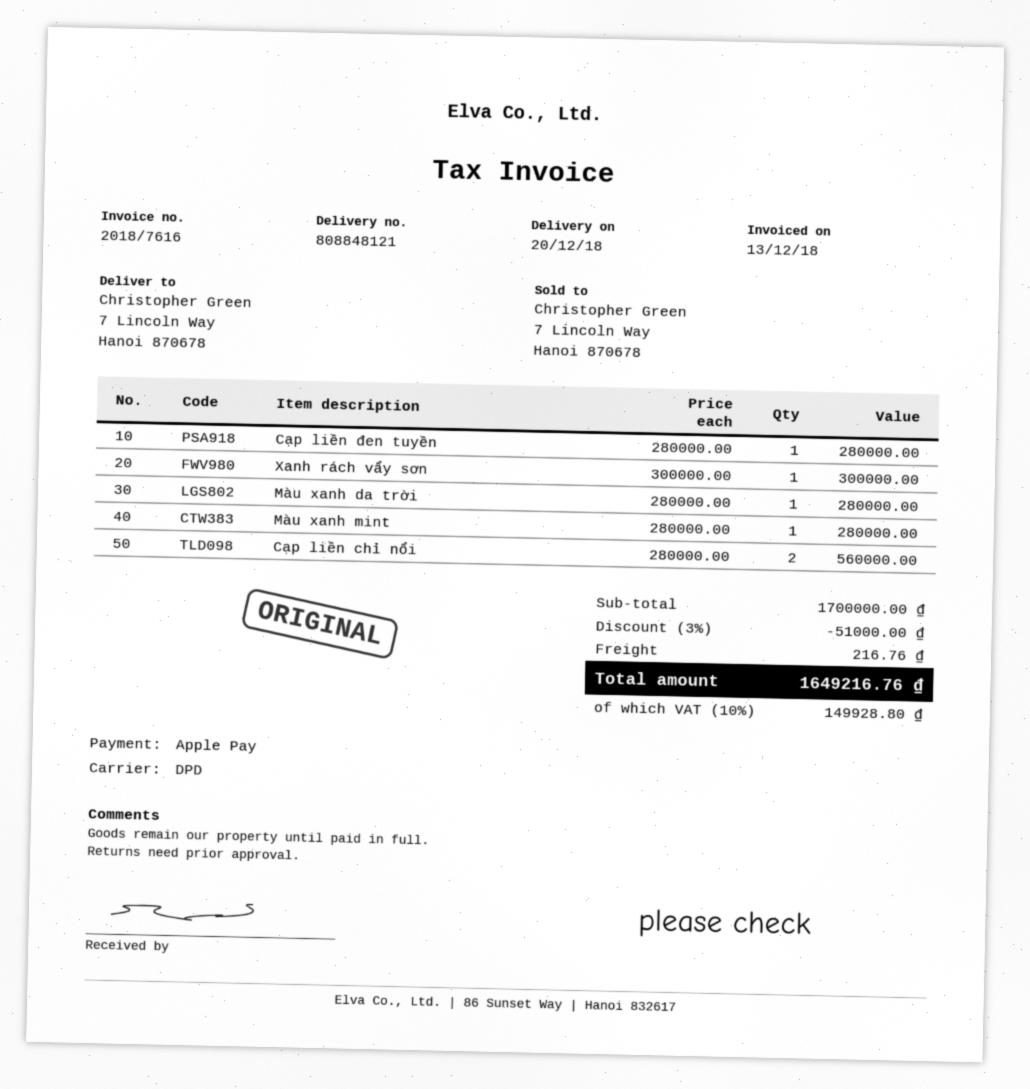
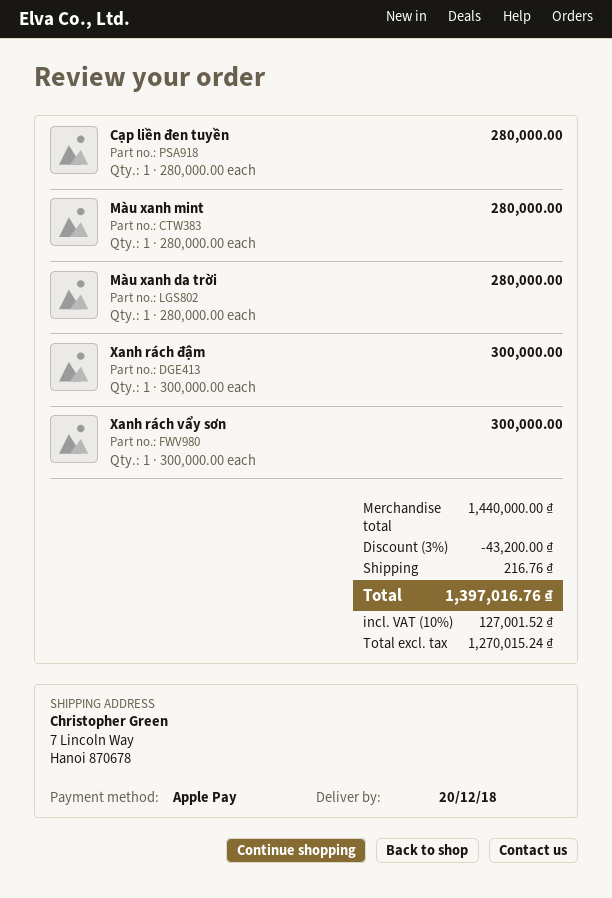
Cạp liền chỉ nổi: 2 x 280000.00 = 560000.00 -> none
Xanh rách đậm: none -> 1 x 300000.00 = 300000.00
subtotal: 1700000.00 -> 1440000.00
discount: 3% = 51000.00 -> 3% = 43200.00
tax: 10% = 149928.80 -> 10% = 127001.52
total: 1649216.76 -> 1397016.76

